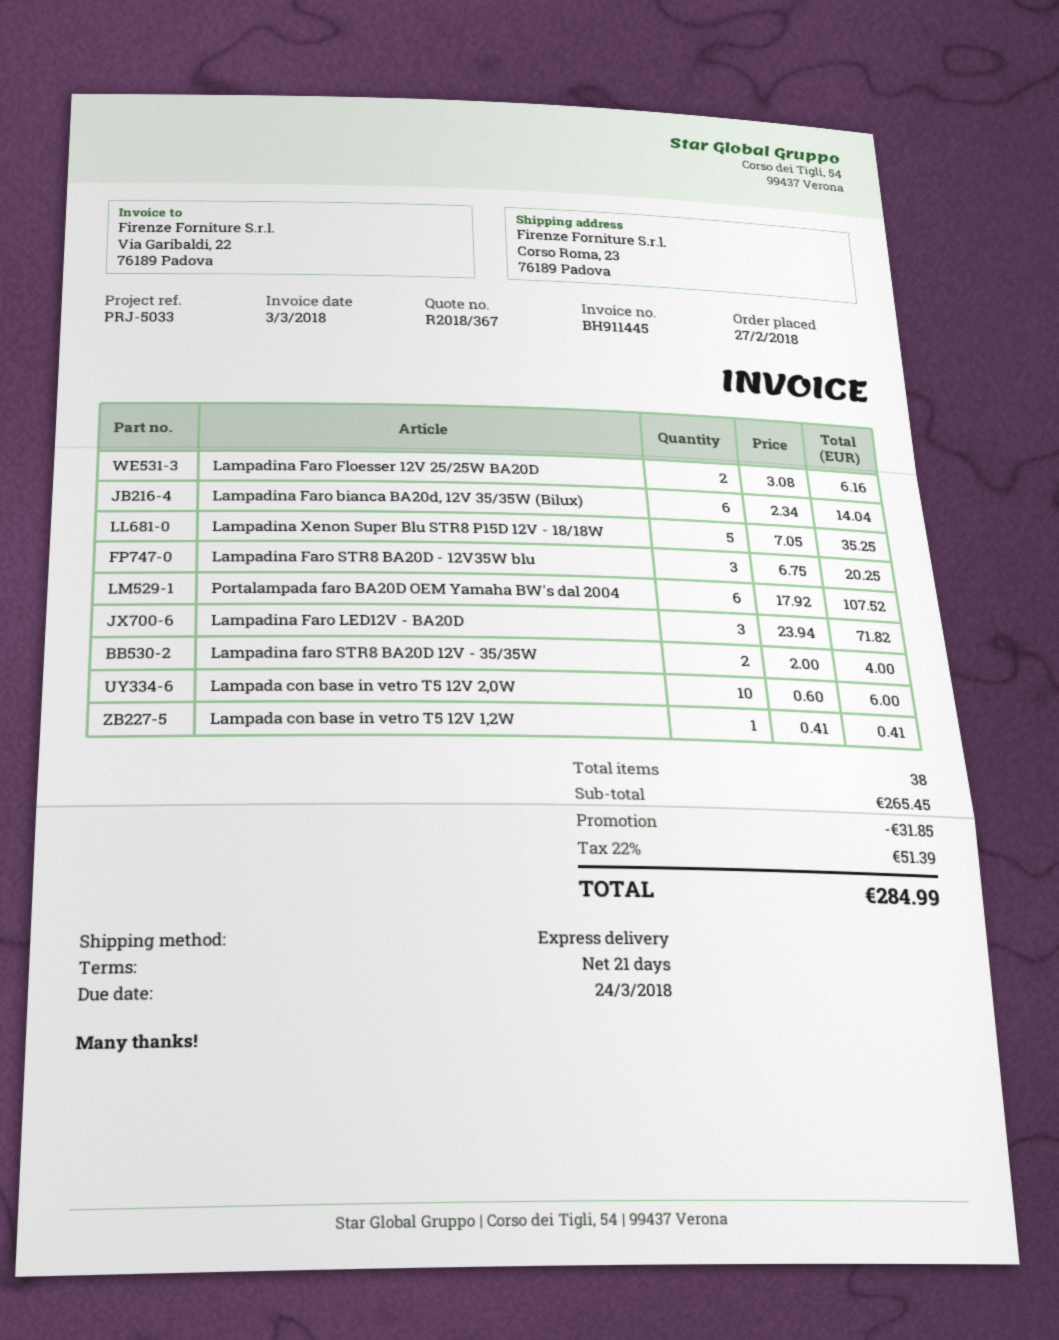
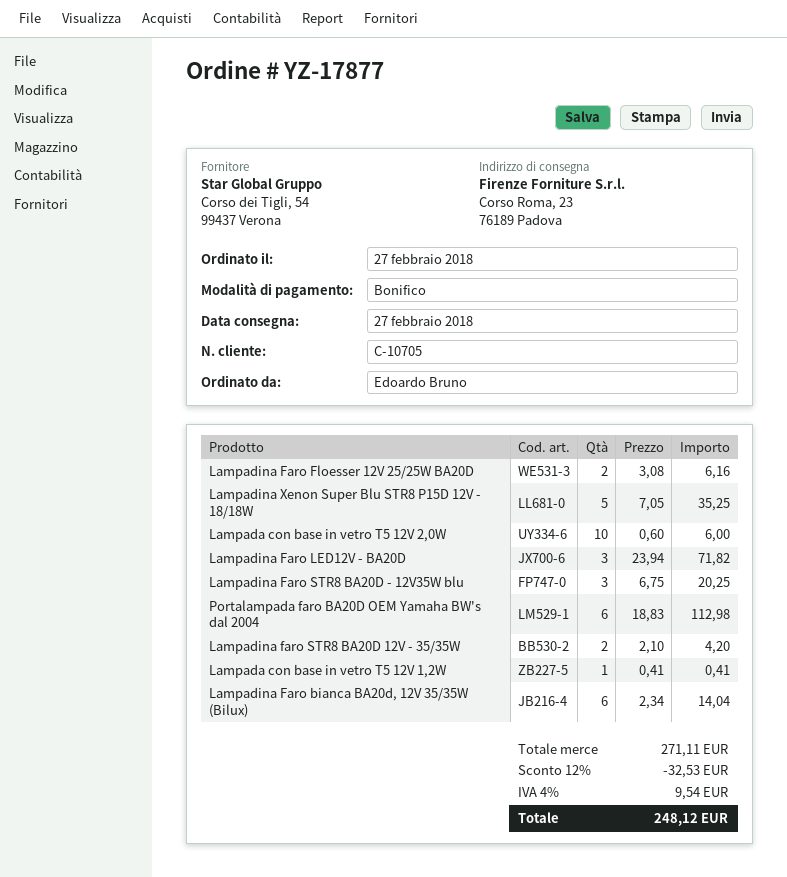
Portalampada faro BA20D OEM Yamaha BW's dal 2004: 6 x 17.92 = 107.52 -> 6 x 18.83 = 112.98
Lampadina faro STR8 BA20D 12V - 35/35W: 2 x 2.00 = 4.00 -> 2 x 2.10 = 4.20
subtotal: 265.45 -> 271.11
discount: 31.85 -> 32.53
tax: 22% = 51.39 -> 4% = 9.54
total: 284.99 -> 248.12

